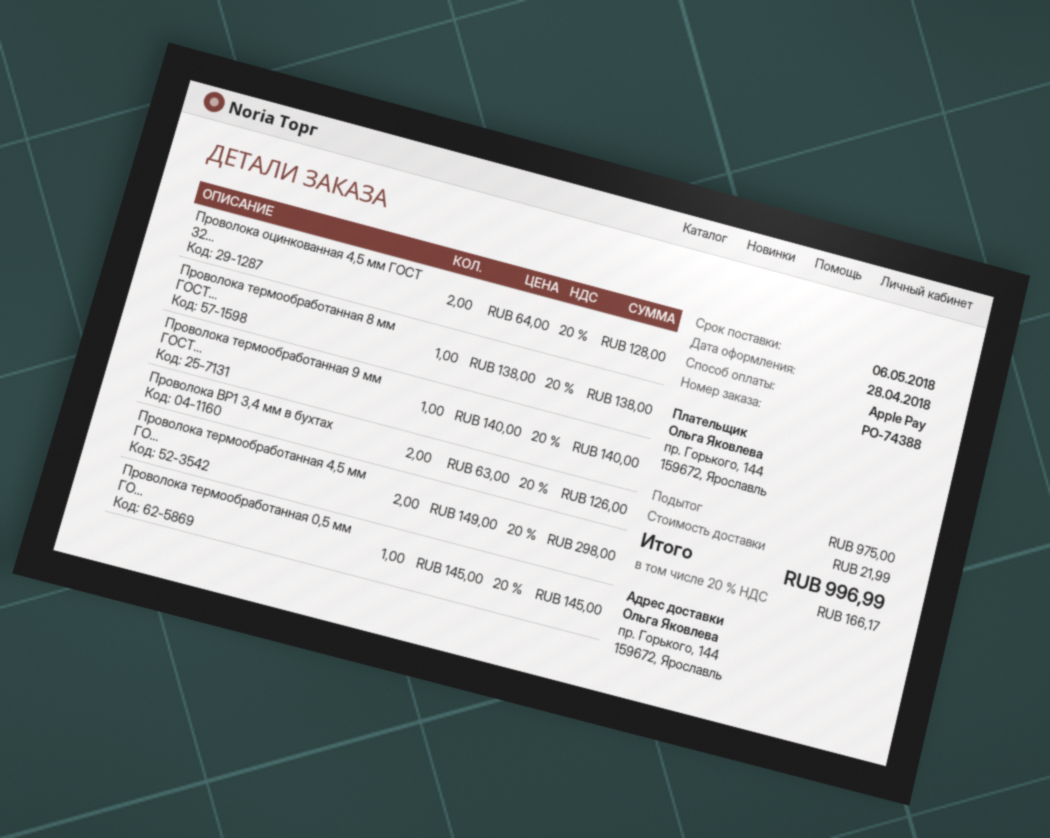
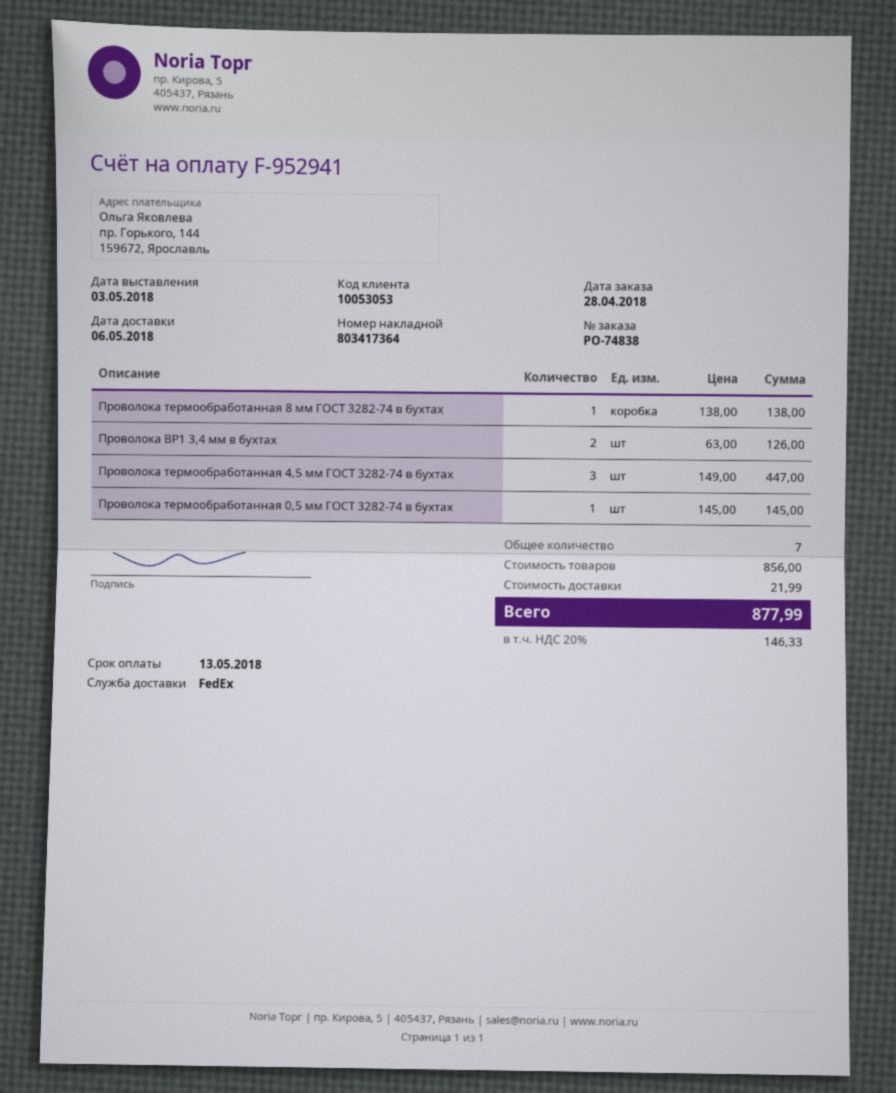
order number: PO-74388 -> PO-74838
Проволока оцинкованная 4,5 мм ГОСТ 32...: 2 x 64.00 = 128.00 -> none
Проволока термообработанная 9 мм ГОСТ...: 1 x 140.00 = 140.00 -> none
Проволока термообработанная 4,5 мм ГО...: 2 x 149.00 = 298.00 -> 3 x 149.00 = 447.00
subtotal: 975.00 -> 856.00
tax: 20% = 166.17 -> 20% = 146.33
total: 996.99 -> 877.99

